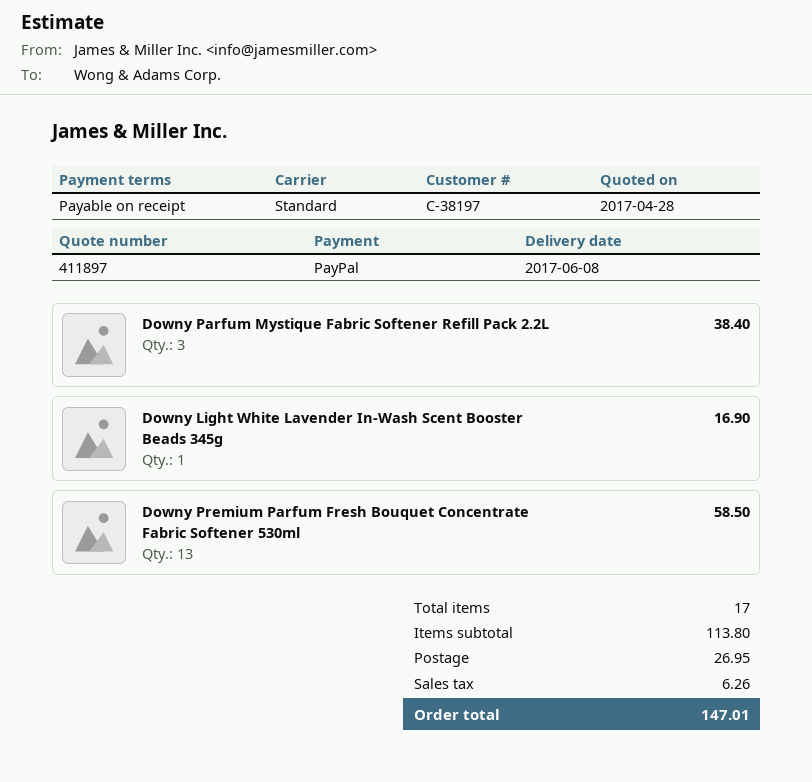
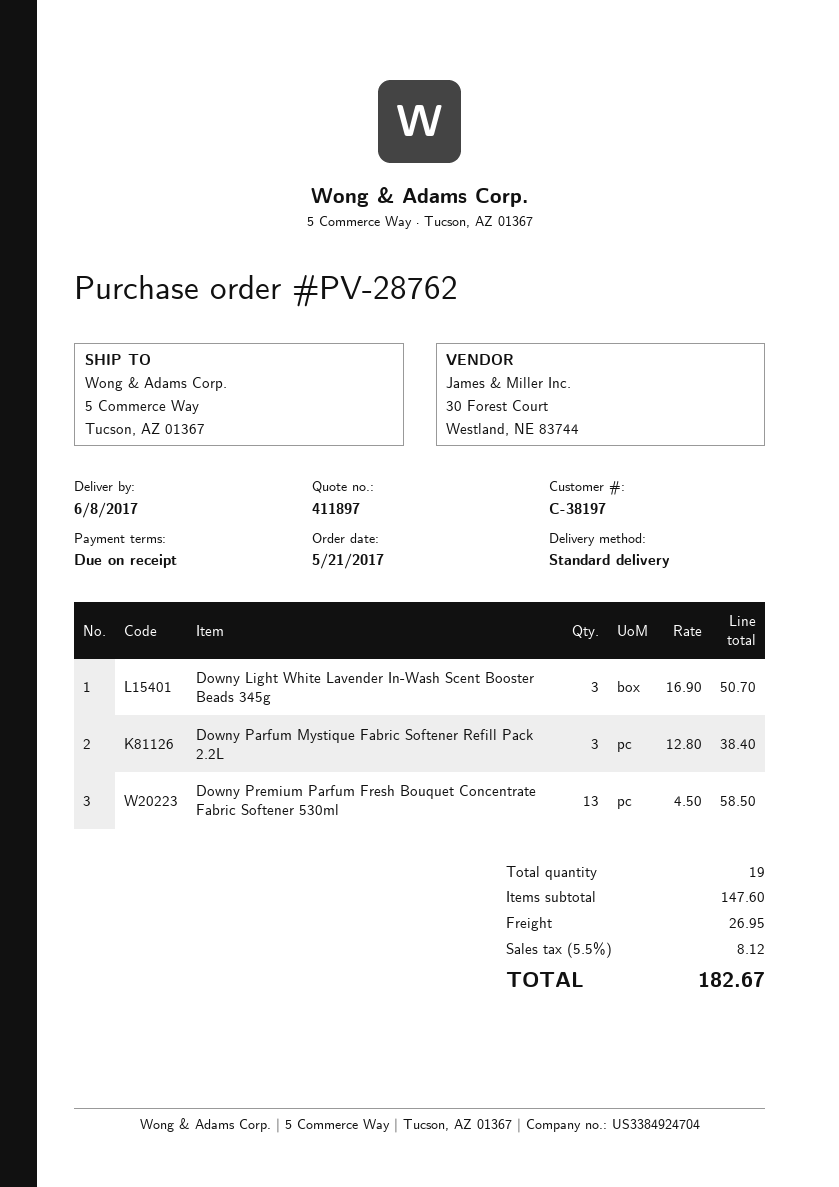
Downy Light White Lavender In-Wash Scent Booster Beads 345g: 1 for 16.90 -> 3 for 50.70
total quantity: 17 -> 19
subtotal: 113.80 -> 147.60
tax: 6.26 -> 8.12
total: 147.01 -> 182.67

